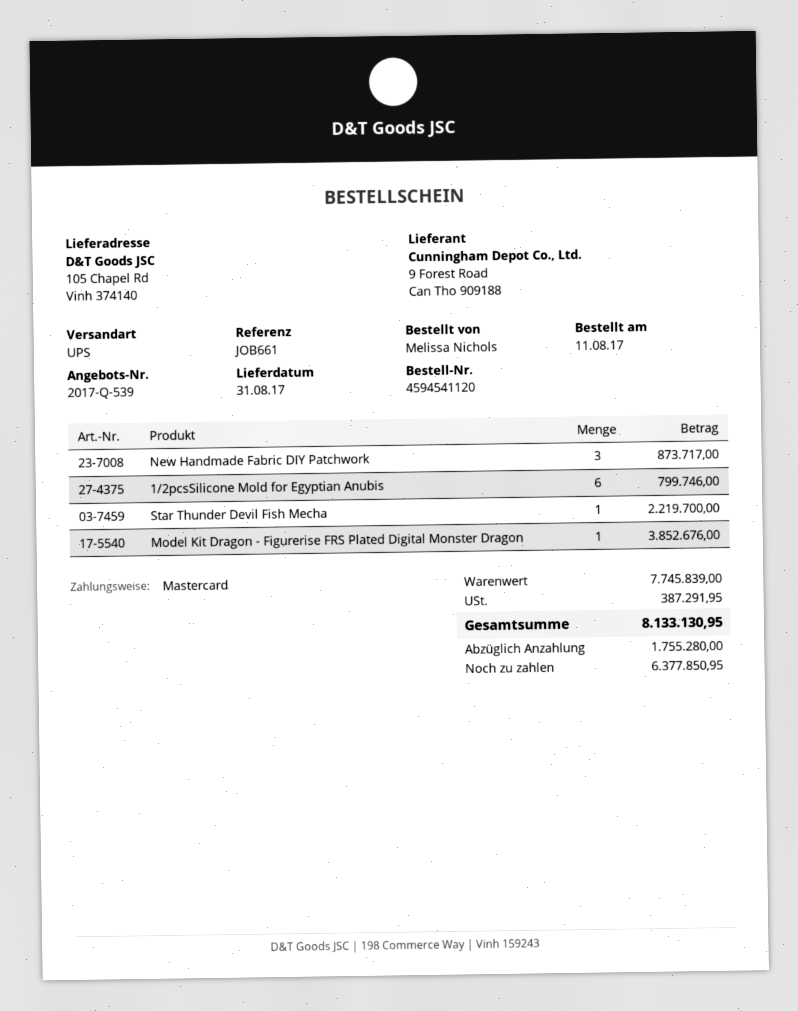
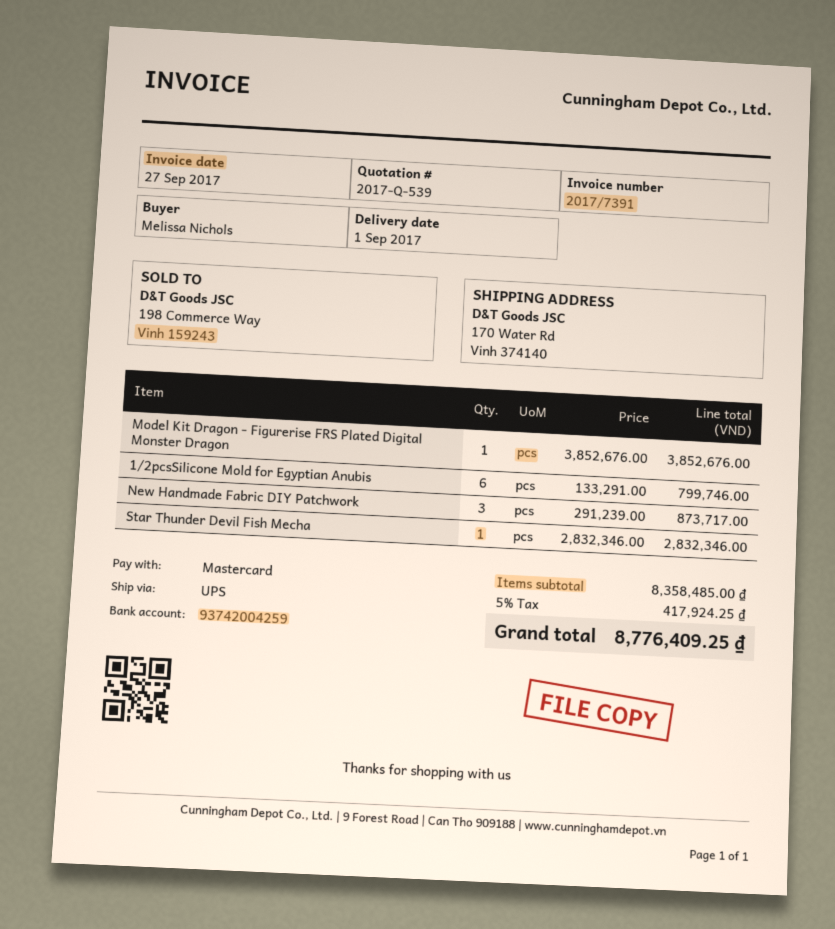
delivery date: 2017-08-31 -> 2017-09-01
ship to: 105 Chapel Rd, Vinh 374140 -> 170 Water Rd, Vinh 374140
Star Thunder Devil Fish Mecha: 1 for 2219700.00 -> 1 for 2832346.00
subtotal: 7745839.00 -> 8358485.00
tax: 387291.95 -> 417924.25
total: 8133130.95 -> 8776409.25

